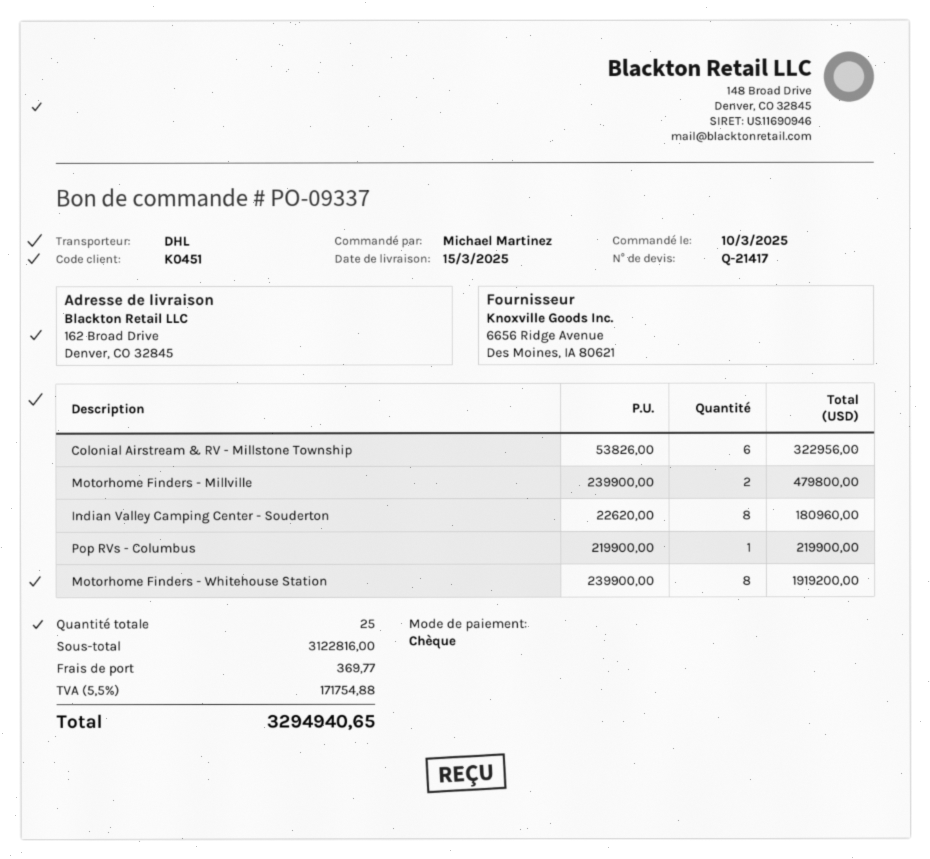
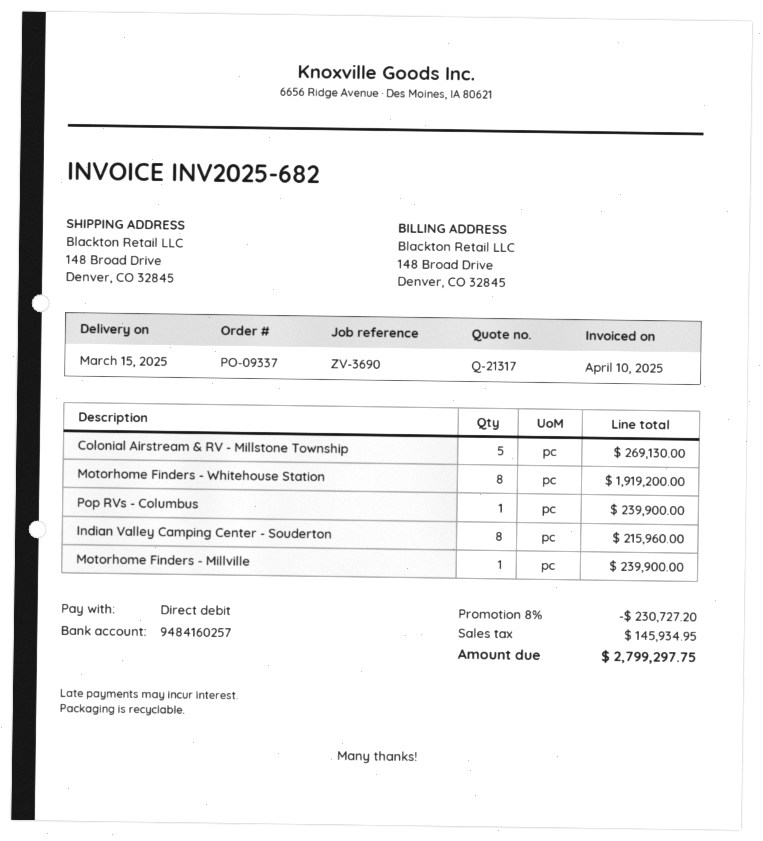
quote number: Q-21417 -> Q-21317
payment method: cheque -> direct debit
ship to: 162 Broad Drive, Denver, CO 32845 -> 148 Broad Drive, Denver, CO 32845
Colonial Airstream & RV - Millstone Township: 6 for 322956.00 -> 5 for 269130.00
Motorhome Finders - Millville: 2 for 479800.00 -> 1 for 239900.00
Indian Valley Camping Center - Souderton: 8 for 180960.00 -> 8 for 215960.00
Pop RVs - Columbus: 1 for 219900.00 -> 1 for 239900.00
discount: none -> 8% = 230727.20
shipping: 369.77 -> none
tax: 171754.88 -> 145934.95
total: 3294940.65 -> 2799297.75

